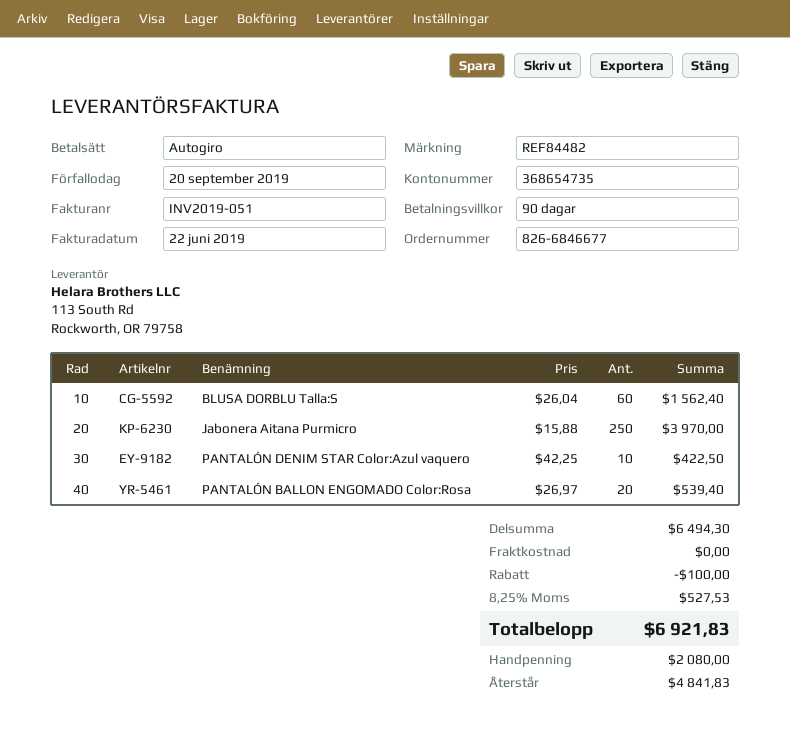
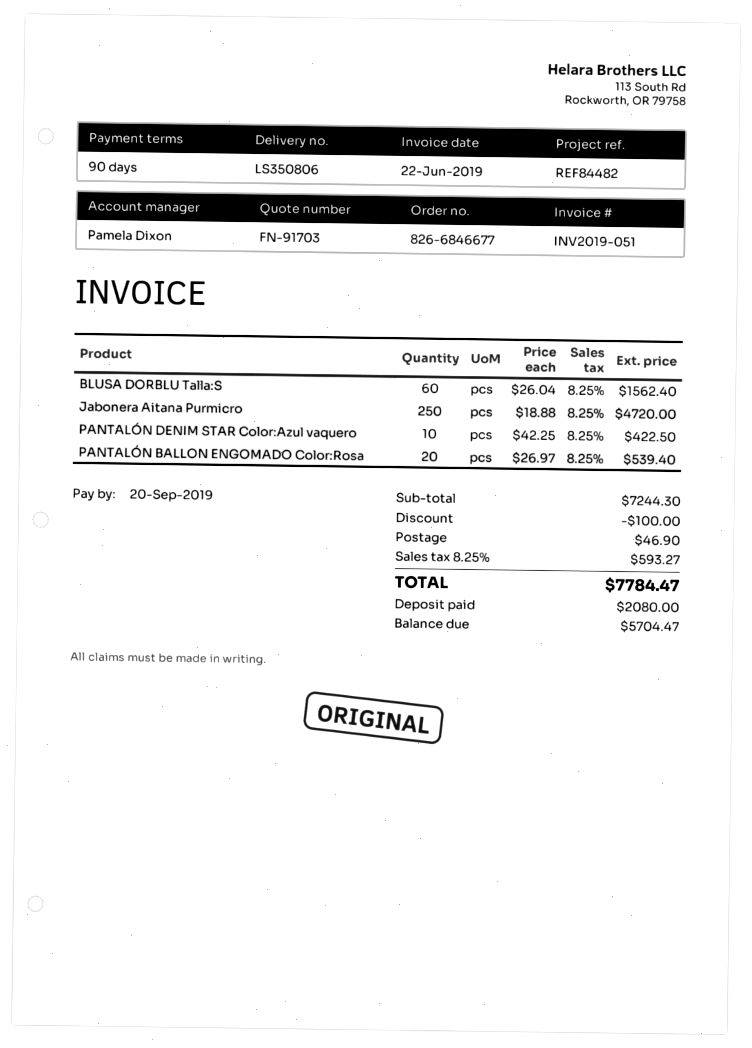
Jabonera Aitana Purmicro: 250 x 15.88 = 3970.00 -> 250 x 18.88 = 4720.00
subtotal: 6494.30 -> 7244.30
shipping: 0.00 -> 46.90
tax: 8.25% = 527.53 -> 8.25% = 593.27
total: 6921.83 -> 7784.47
balance: 4841.83 -> 5704.47

